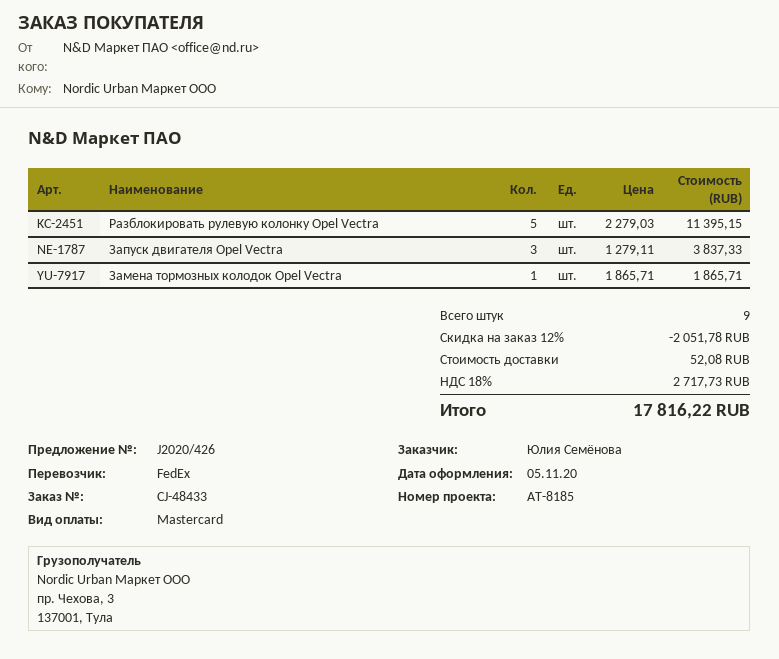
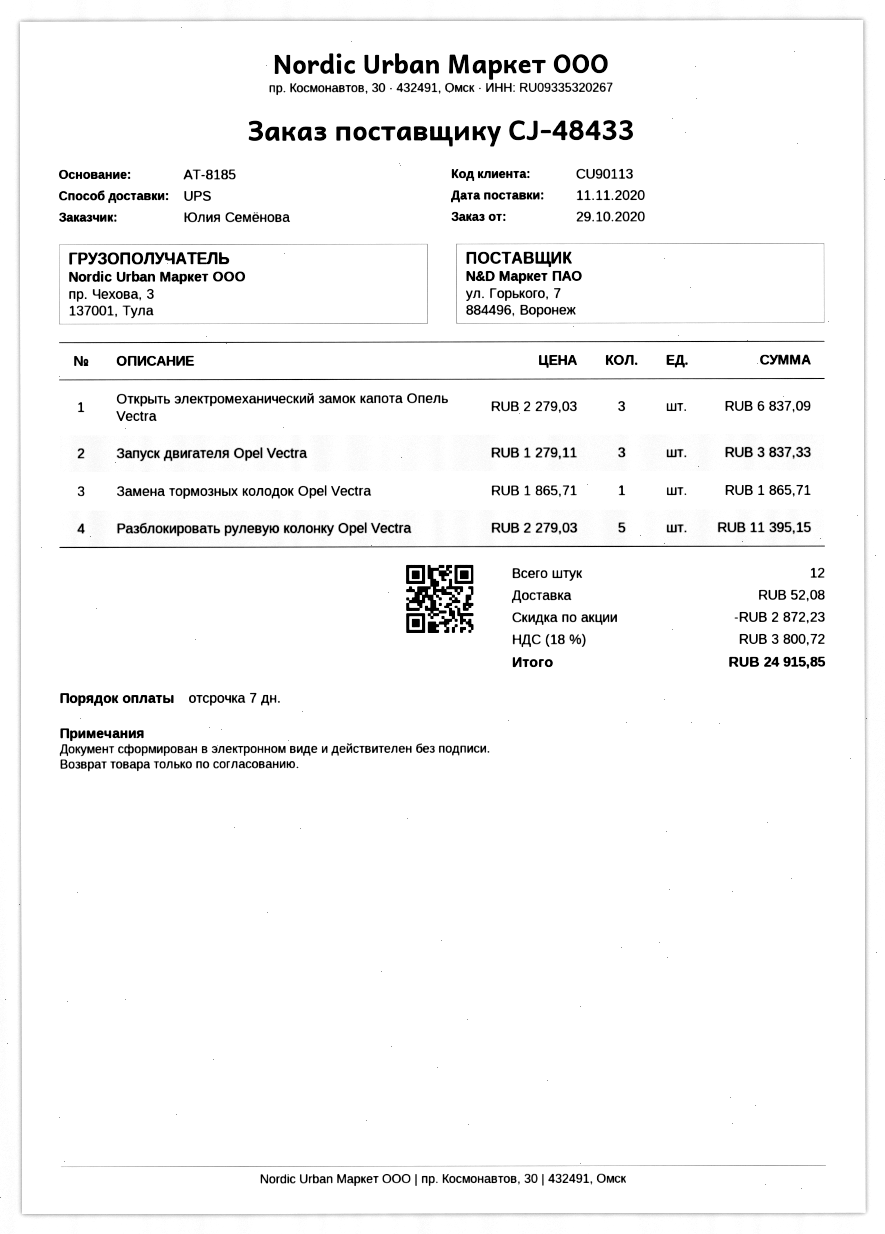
order date: 2020-11-05 -> 2020-10-29
shipping method: FedEx -> UPS
Открыть электромеханический замок капота Опель Vectra: none -> 3 x 2279.03 = 6837.09
total quantity: 9 -> 12
discount: 2051.78 -> 2872.23
tax: 18% = 2717.73 -> 18% = 3800.72
total: 17816.22 -> 24915.85

